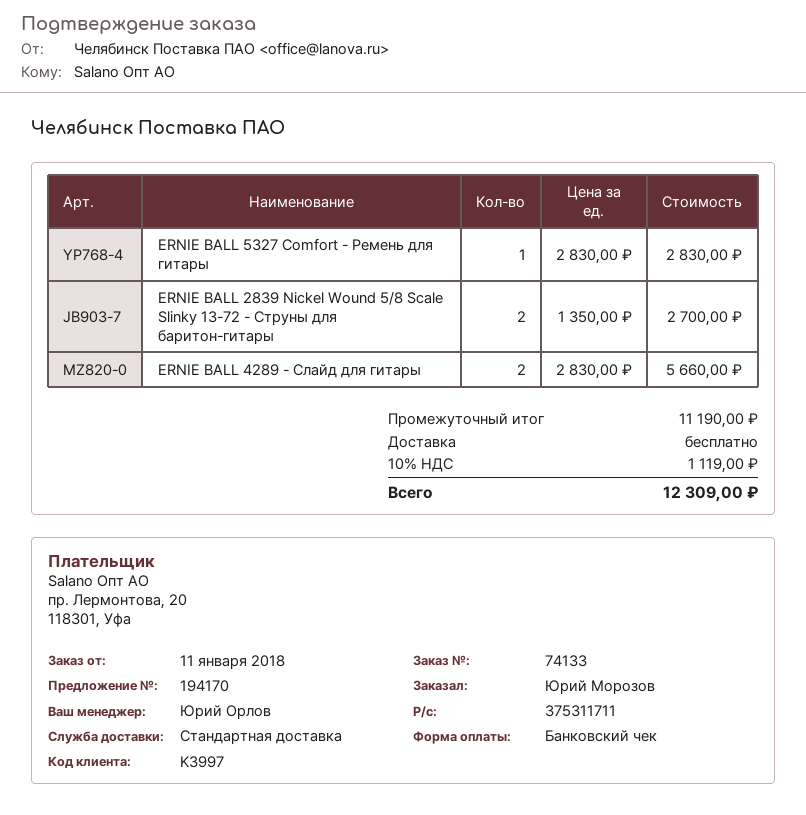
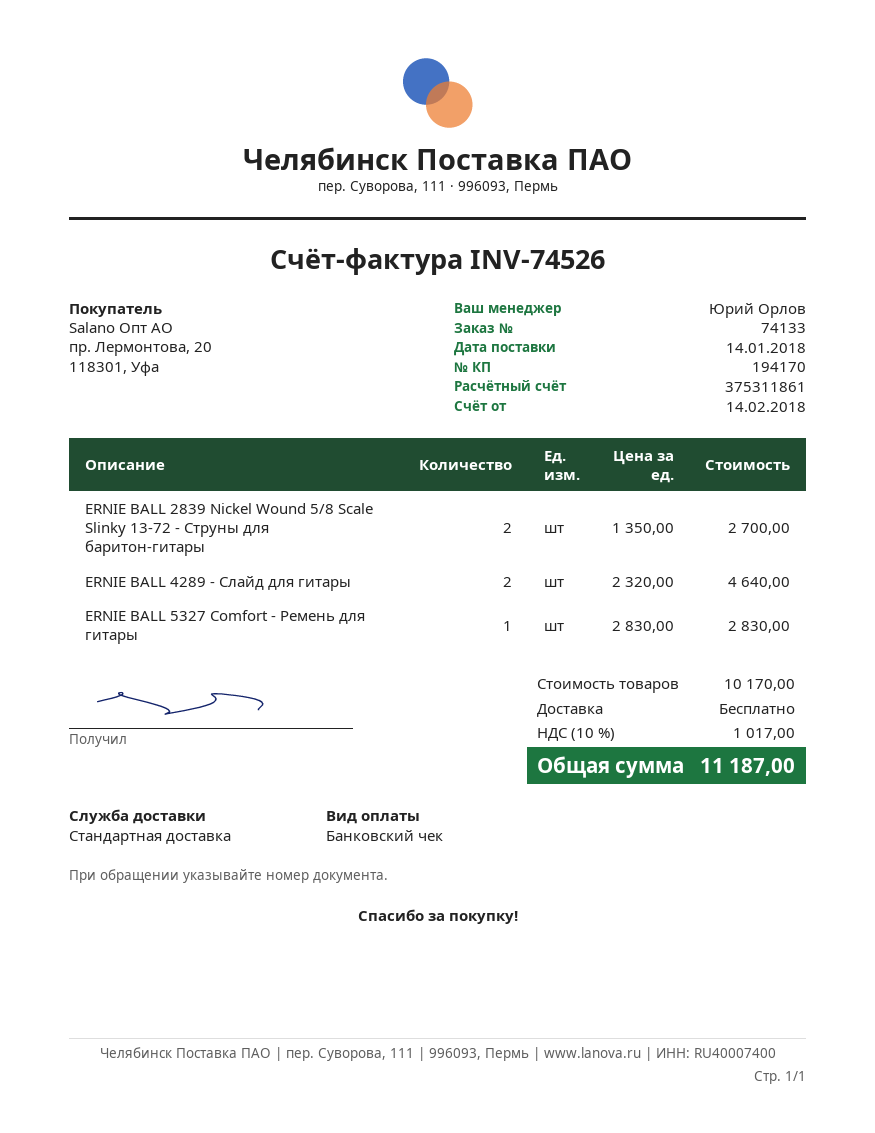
bank account: 375311711 -> 375311861
ERNIE BALL 4289 - Слайд для гитары: 2 x 2830.00 = 5660.00 -> 2 x 2320.00 = 4640.00
subtotal: 11190.00 -> 10170.00
tax: 10% = 1119.00 -> 10% = 1017.00
total: 12309.00 -> 11187.00

